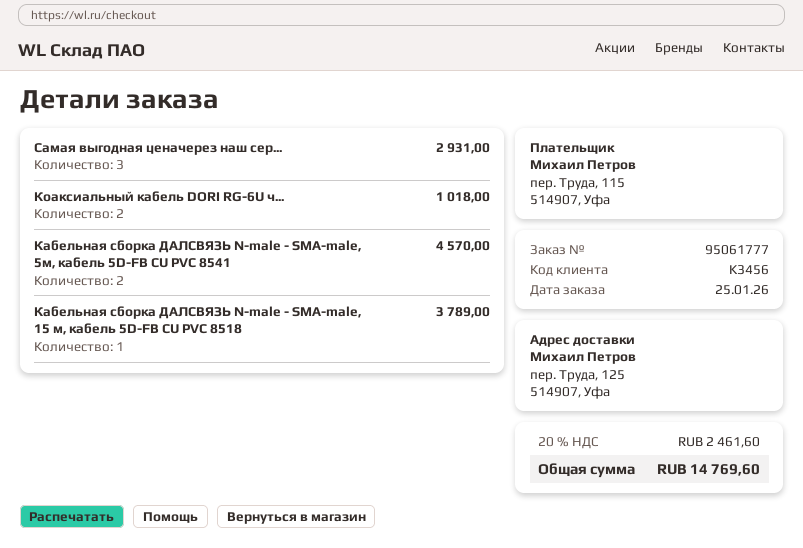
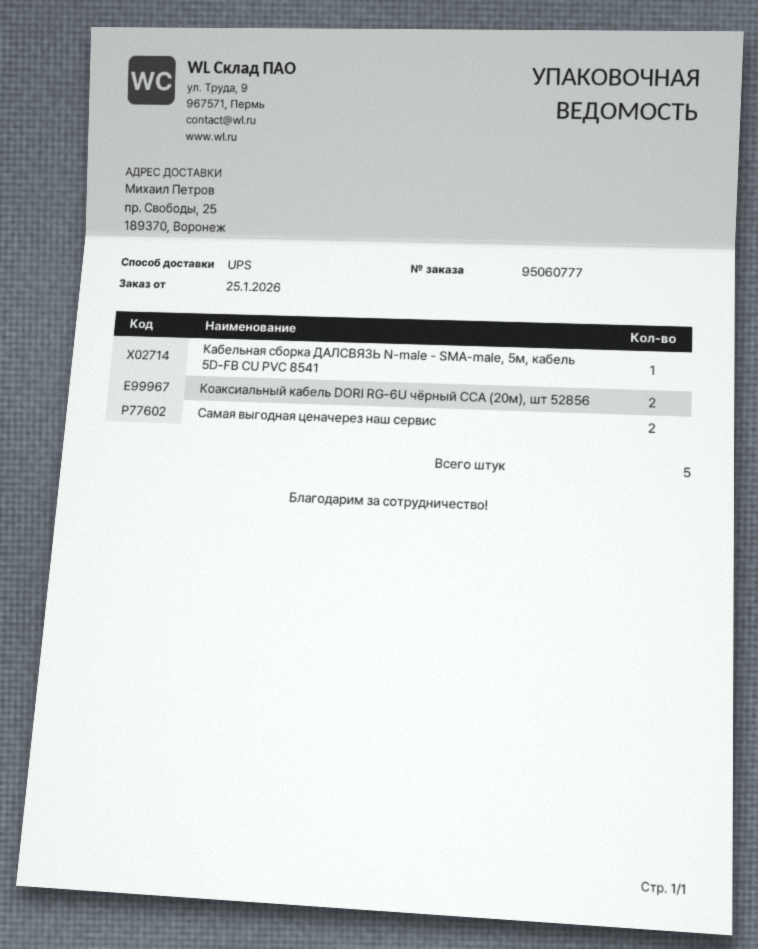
order number: 95061777 -> 95060777
ship to: пер. Труда, 125, 514907, Уфа -> пр. Свободы, 25, 189370, Воронеж
Самая выгодная ценачерез наш сер...: 3 -> 2
Кабельная сборка ДАЛСВЯЗЬ N-male - SMA-male, 5м, кабель 5D-FB CU PVC 8541: 2 -> 1
Кабельная сборка ДАЛСВЯЗЬ N-male - SMA-male, 15 м, кабель 5D-FB CU PVC 8518: 1 -> none

